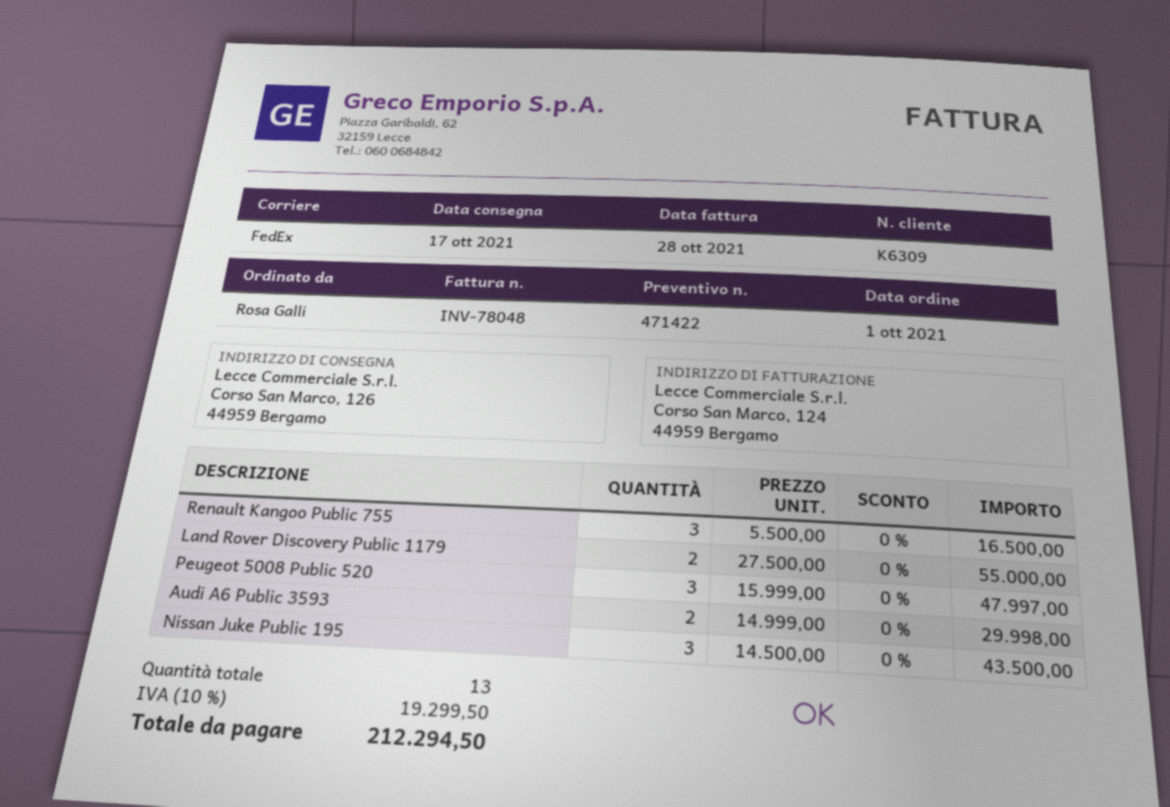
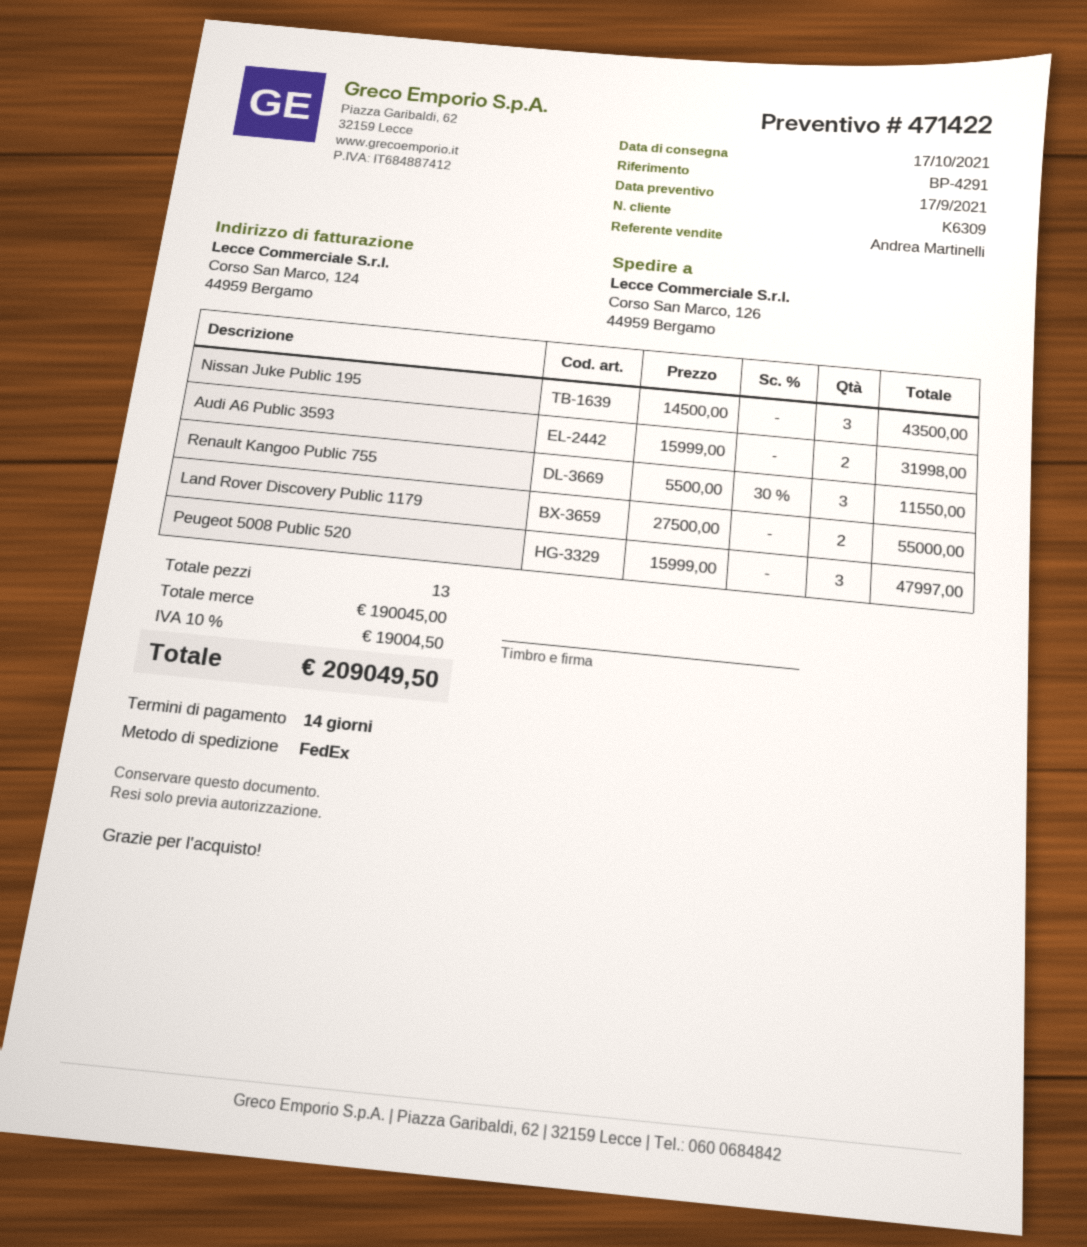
Renault Kangoo Public 755: 3 x 5500.00 = 16500.00 -> 3 x 5500.00 - 30% = 11550.00
Audi A6 Public 3593: 2 x 14999.00 = 29998.00 -> 2 x 15999.00 = 31998.00
tax: 10% = 19299.50 -> 10% = 19004.50
total: 212294.50 -> 209049.50

